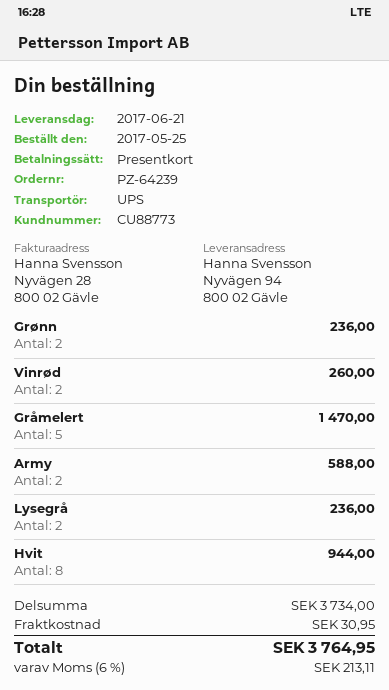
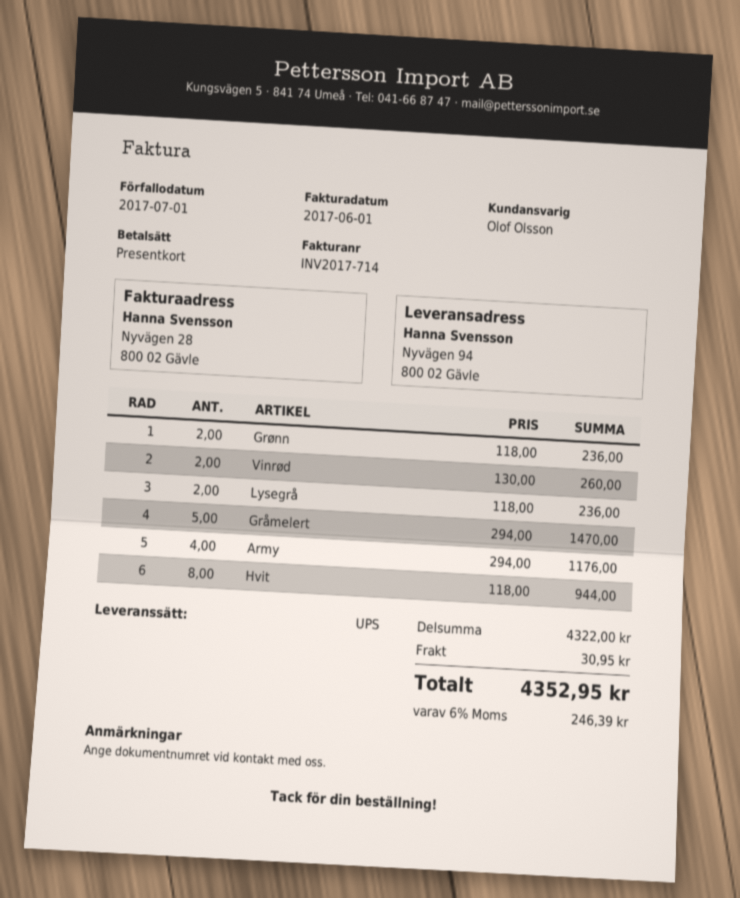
Army: 2 for 588.00 -> 4 for 1176.00
subtotal: 3734.00 -> 4322.00
tax: 6% = 213.11 -> 6% = 246.39
total: 3764.95 -> 4352.95

